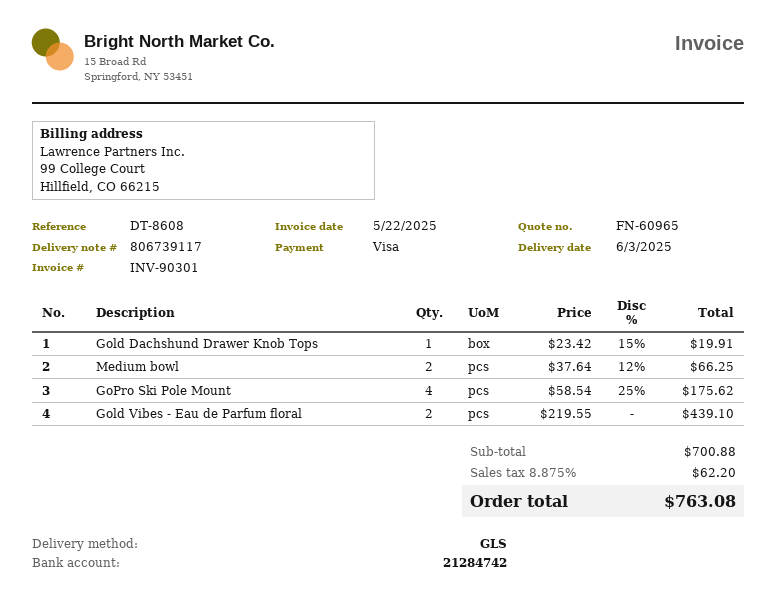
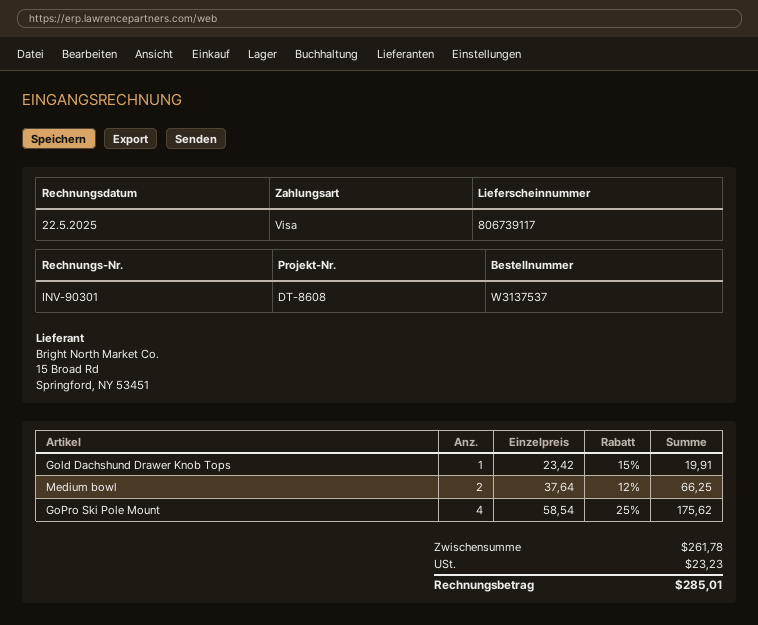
Gold Vibes - Eau de Parfum floral: 2 x 219.55 = 439.10 -> none
subtotal: 700.88 -> 261.78
tax: 62.20 -> 23.23
total: 763.08 -> 285.01

